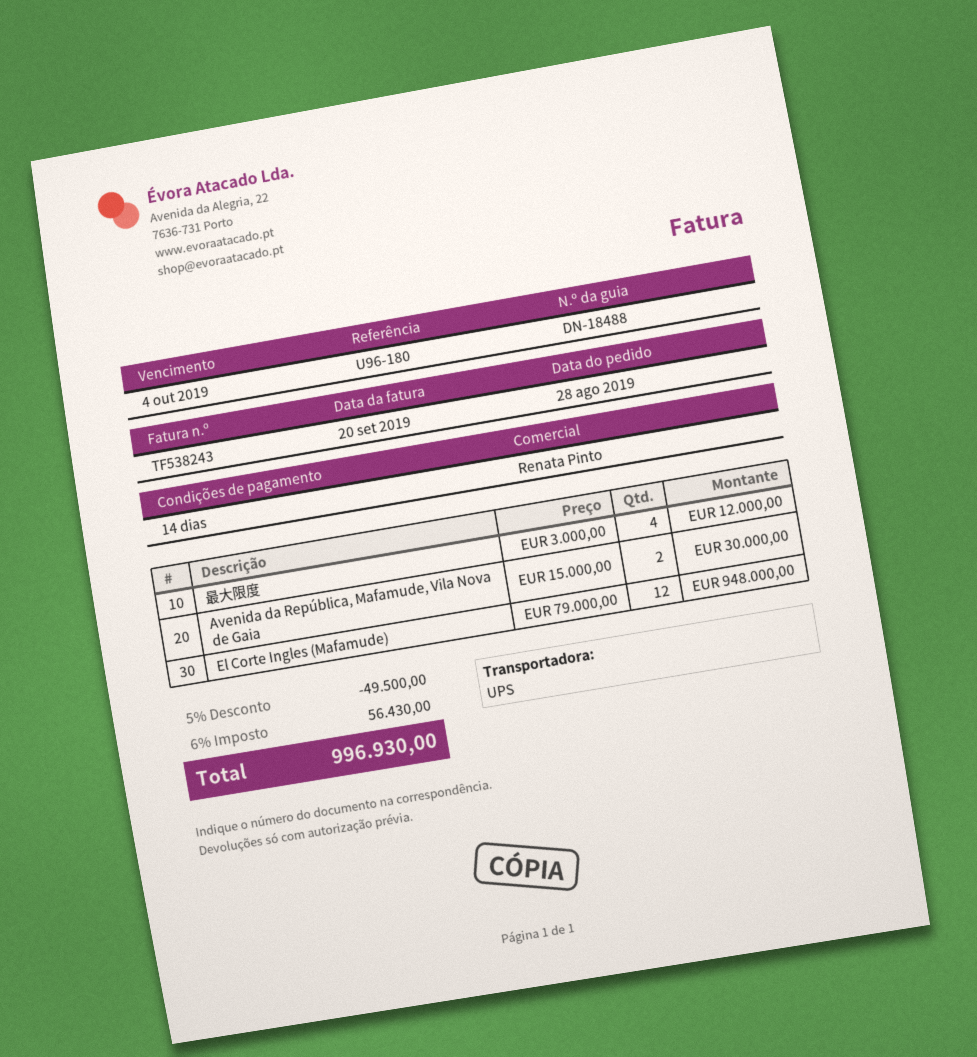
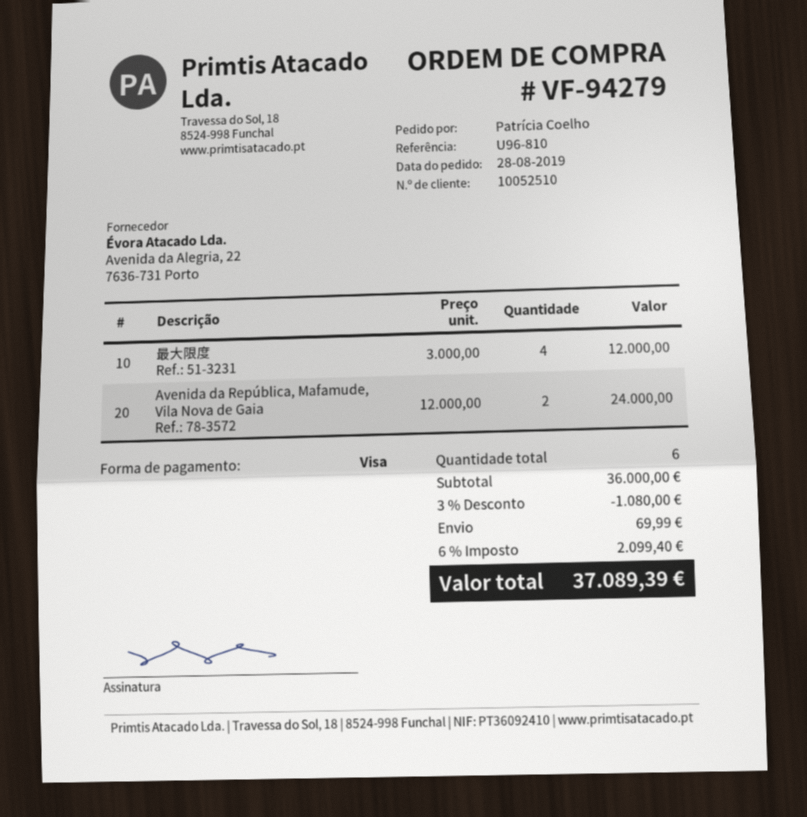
reference: U96-180 -> U96-810
Avenida da República, Mafamude, Vila Nova de Gaia: 2 x 15000.00 = 30000.00 -> 2 x 12000.00 = 24000.00
El Corte Ingles (Mafamude): 12 x 79000.00 = 948000.00 -> none
discount: 5% = 49500.00 -> 3% = 1080.00
shipping: none -> 69.99
tax: 6% = 56430.00 -> 6% = 2099.40
total: 996930.00 -> 37089.39

